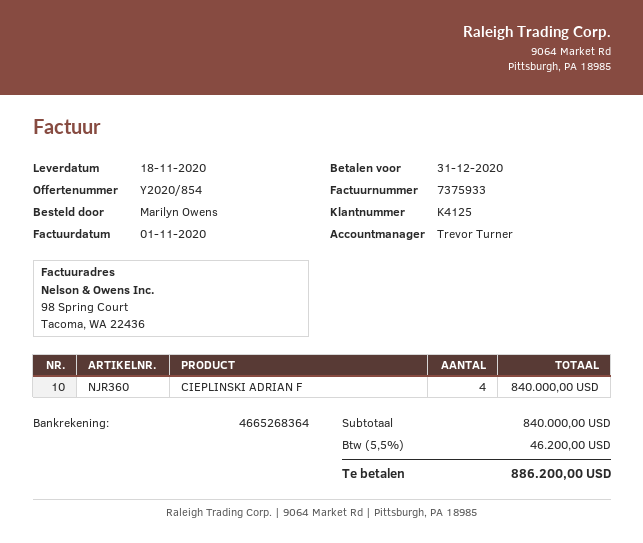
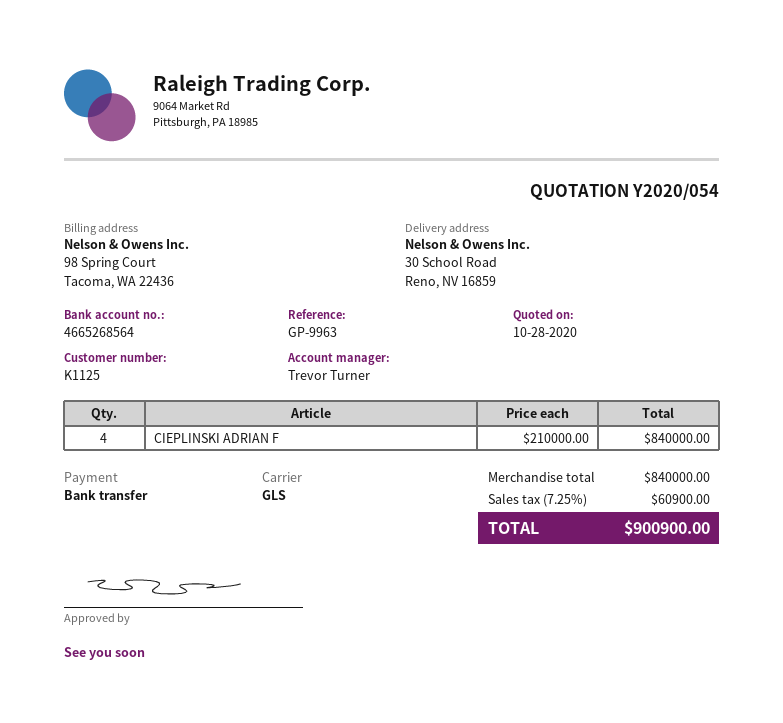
quote number: Y2020/854 -> Y2020/054
customer number: K4125 -> K1125
bank account: 4665268364 -> 4665268564
tax: 5.5% = 46200.00 -> 7.25% = 60900.00
total: 886200.00 -> 900900.00

